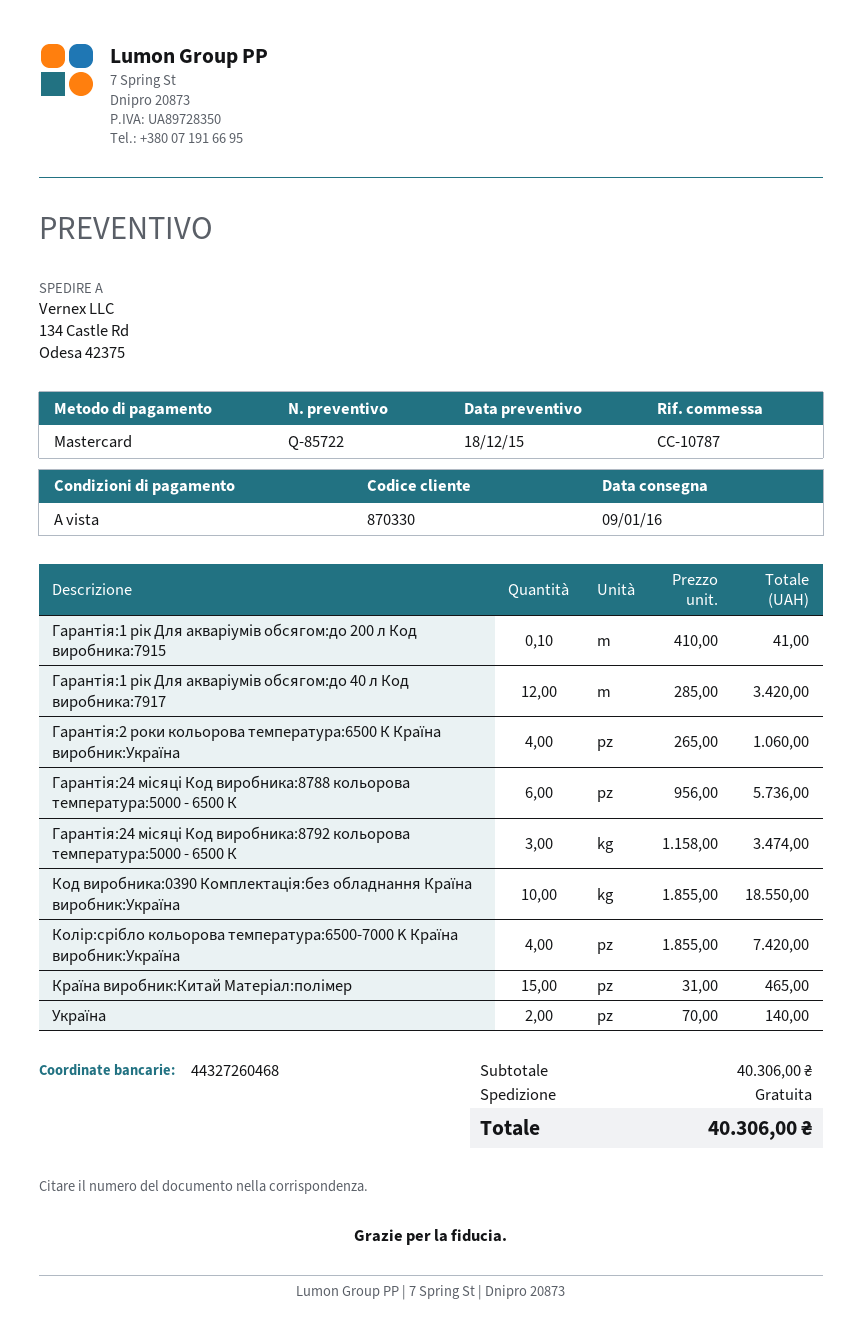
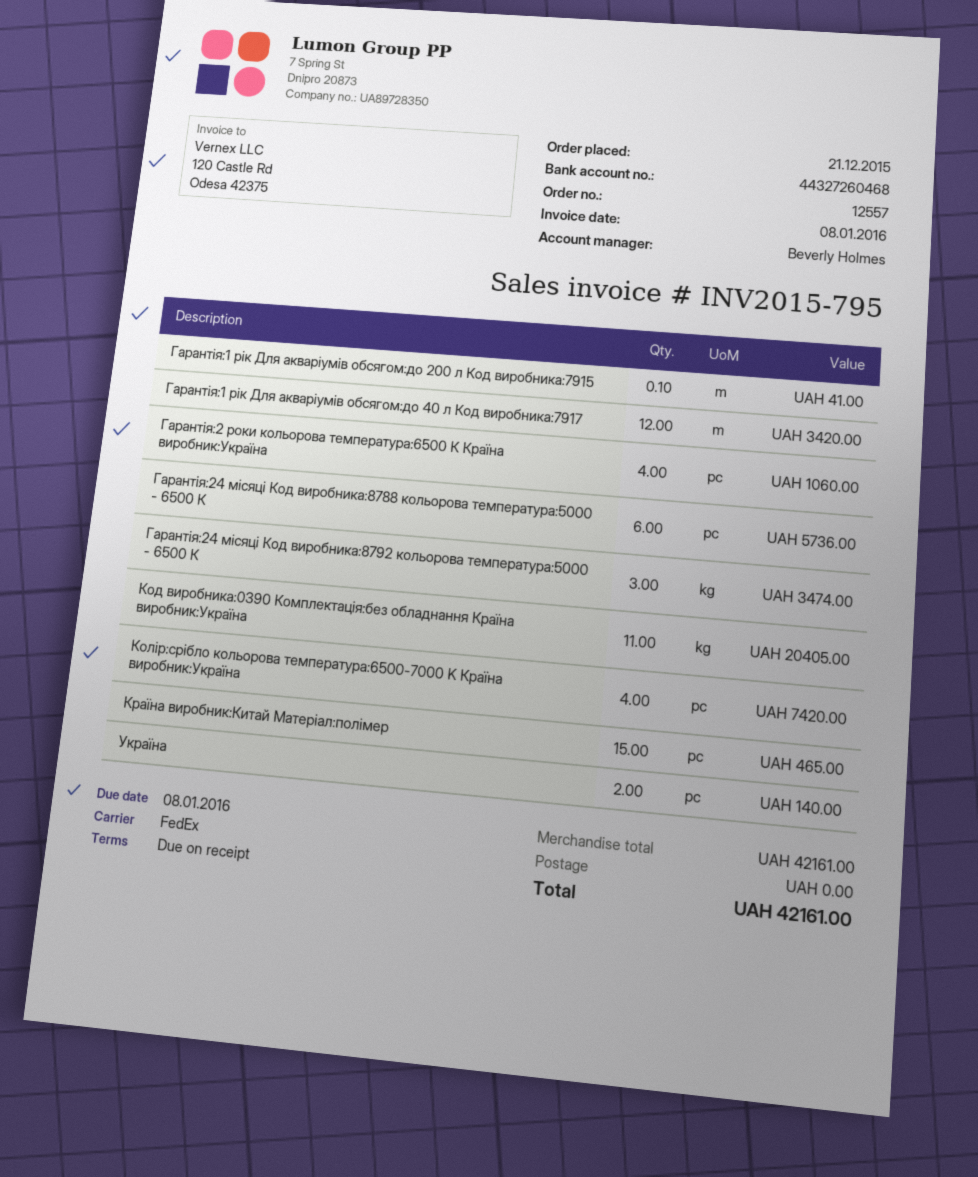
Код виробника:0390 Комплектація:без обладнання Країна виробник:Україна: 10 for 18550.00 -> 11 for 20405.00
subtotal: 40306.00 -> 42161.00
total: 40306.00 -> 42161.00

